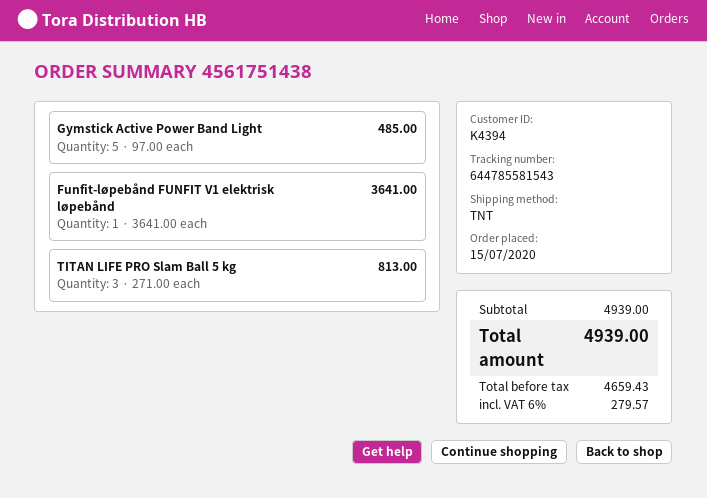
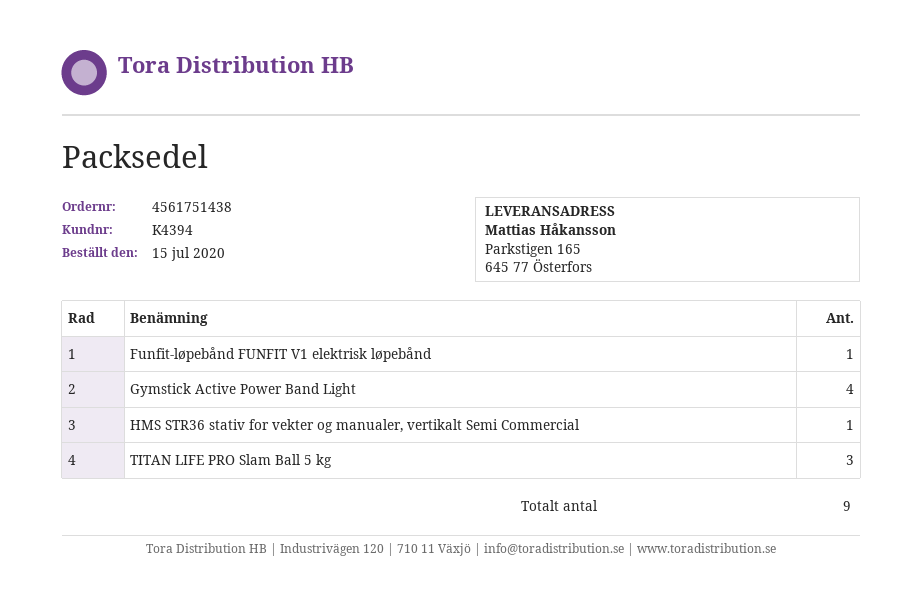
Gymstick Active Power Band Light: 5 -> 4
HMS STR36 stativ for vekter og manualer, vertikalt Semi Commercial: none -> 1

